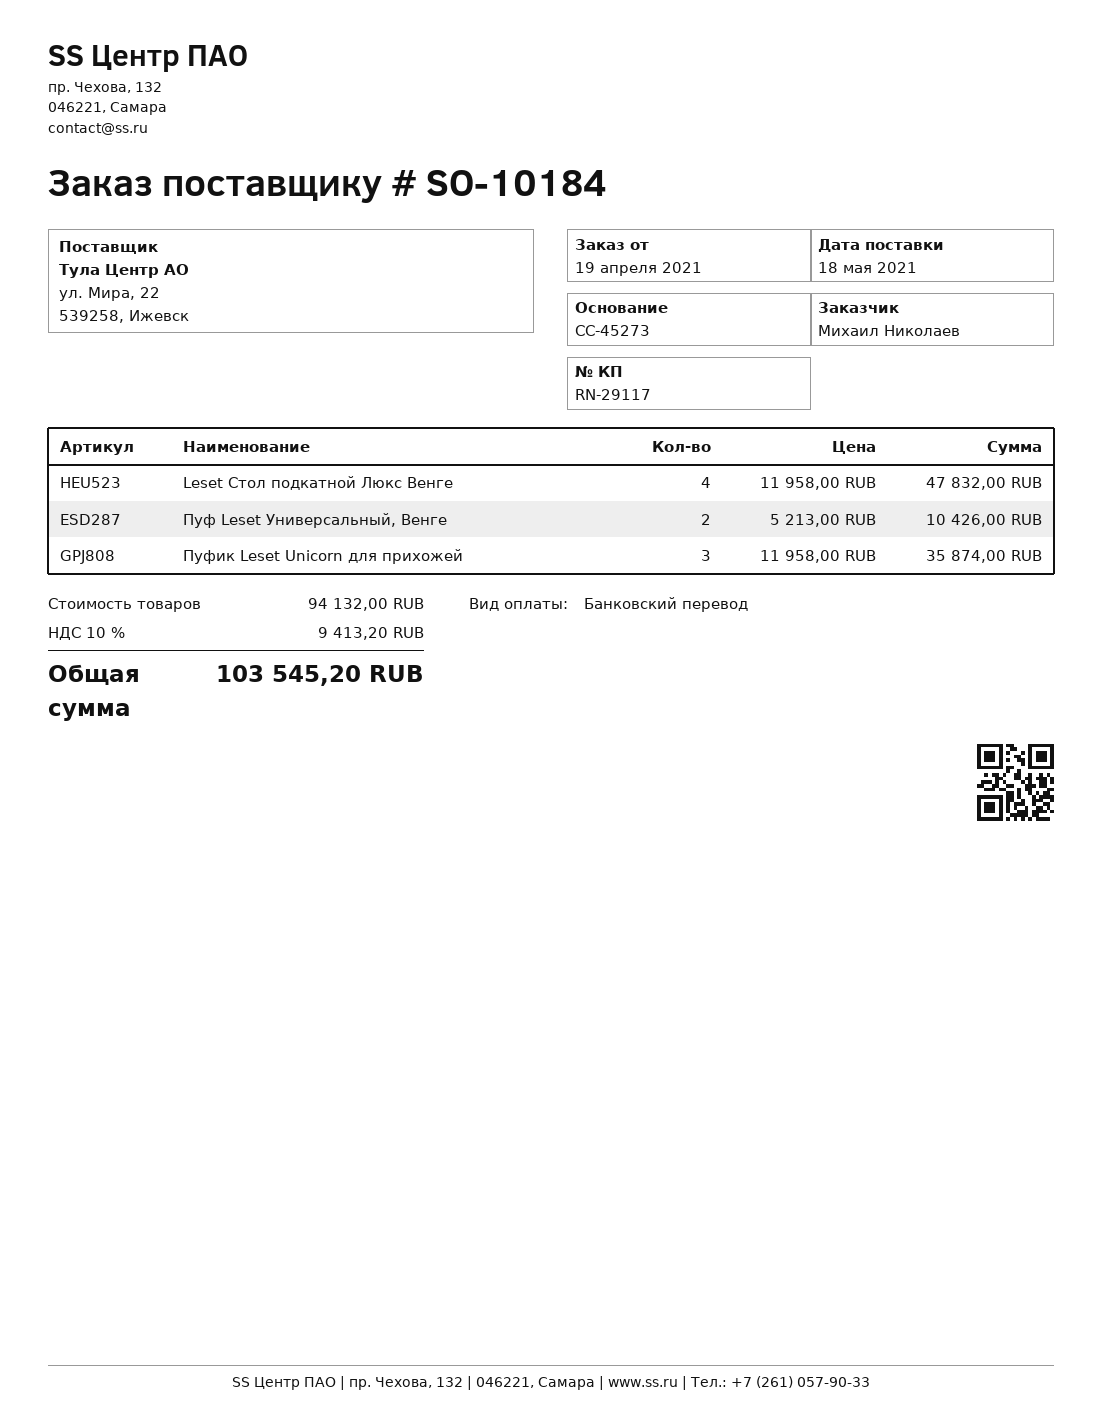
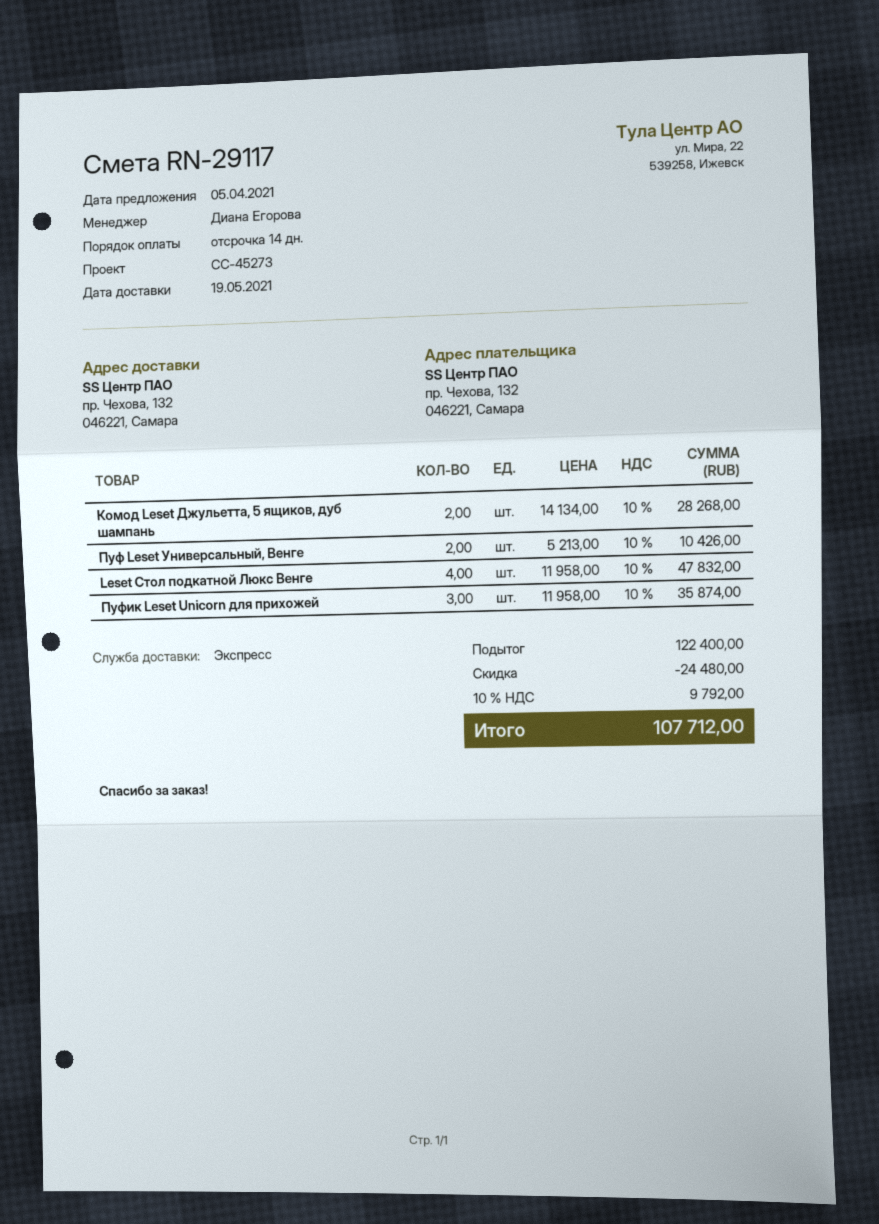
delivery date: 2021-05-18 -> 2021-05-19
Комод Leset Джульетта, 5 ящиков, дуб шампань: none -> 2 x 14134.00 = 28268.00
subtotal: 94132.00 -> 122400.00
discount: none -> 24480.00
tax: 10% = 9413.20 -> 10% = 9792.00
total: 103545.20 -> 107712.00

